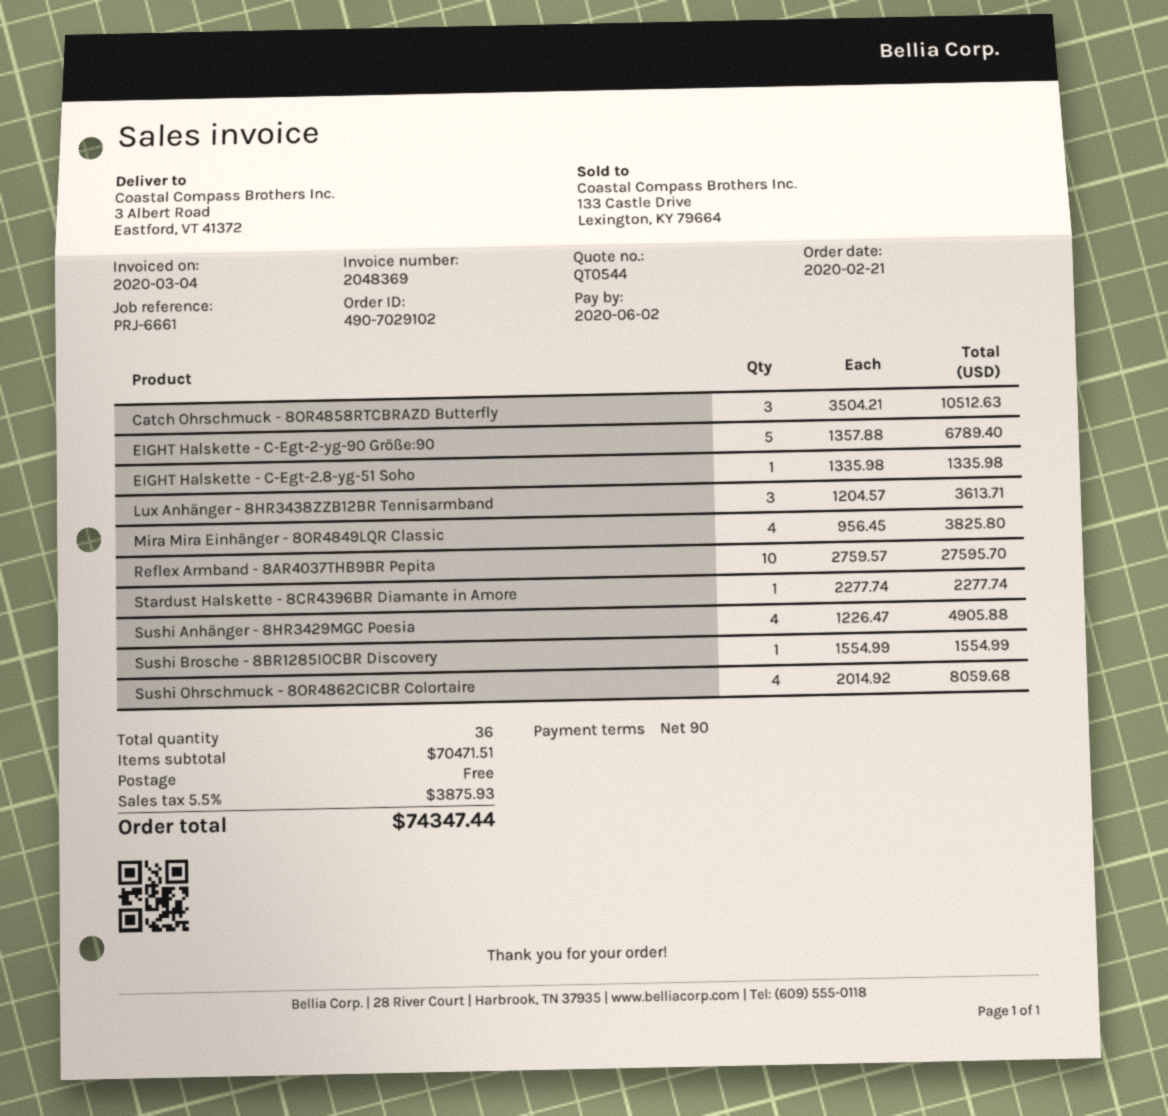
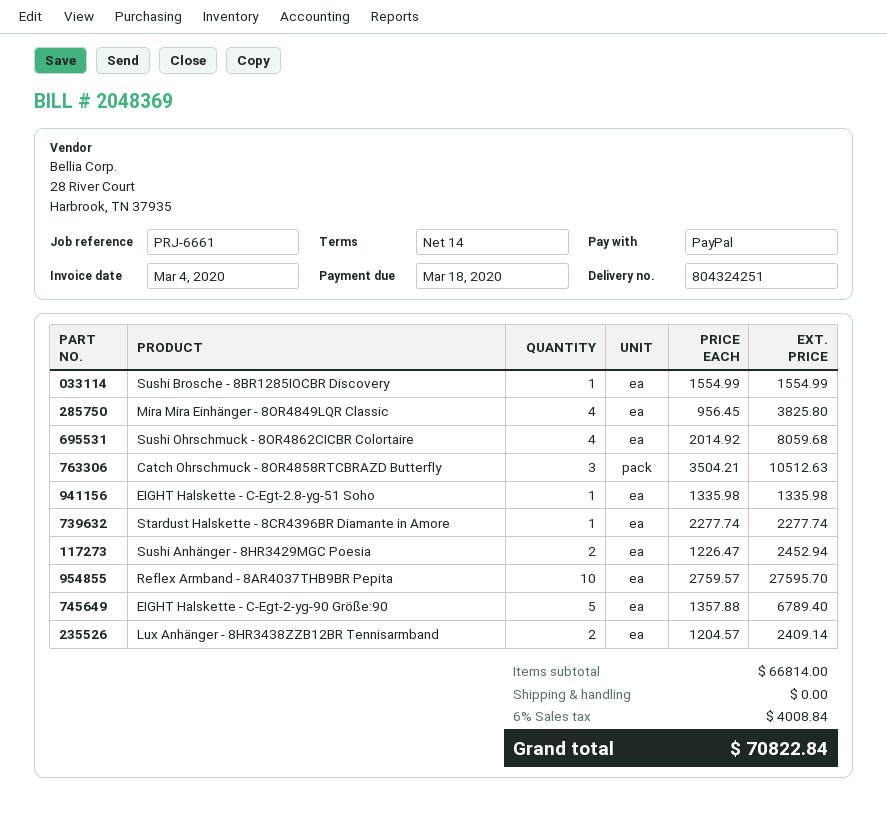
payment terms: 90 days -> 14 days
due date: 2020-06-02 -> 2020-03-18
Lux Anhänger - 8HR3438ZZB12BR Tennisarmband: 3 x 1204.57 = 3613.71 -> 2 x 1204.57 = 2409.14
Sushi Anhänger - 8HR3429MGC Poesia: 4 x 1226.47 = 4905.88 -> 2 x 1226.47 = 2452.94
subtotal: 70471.51 -> 66814.00
tax: 5.5% = 3875.93 -> 6% = 4008.84
total: 74347.44 -> 70822.84

